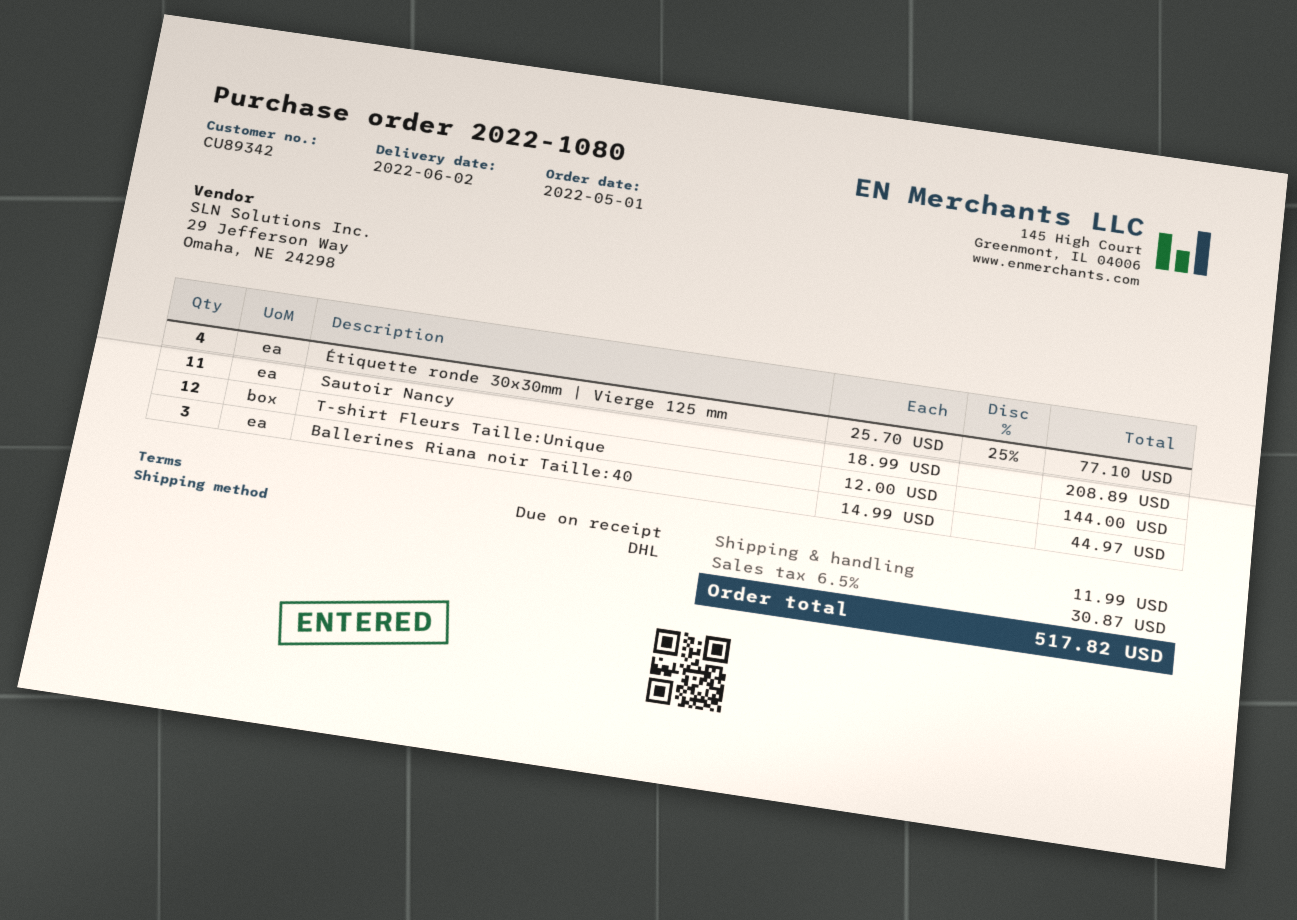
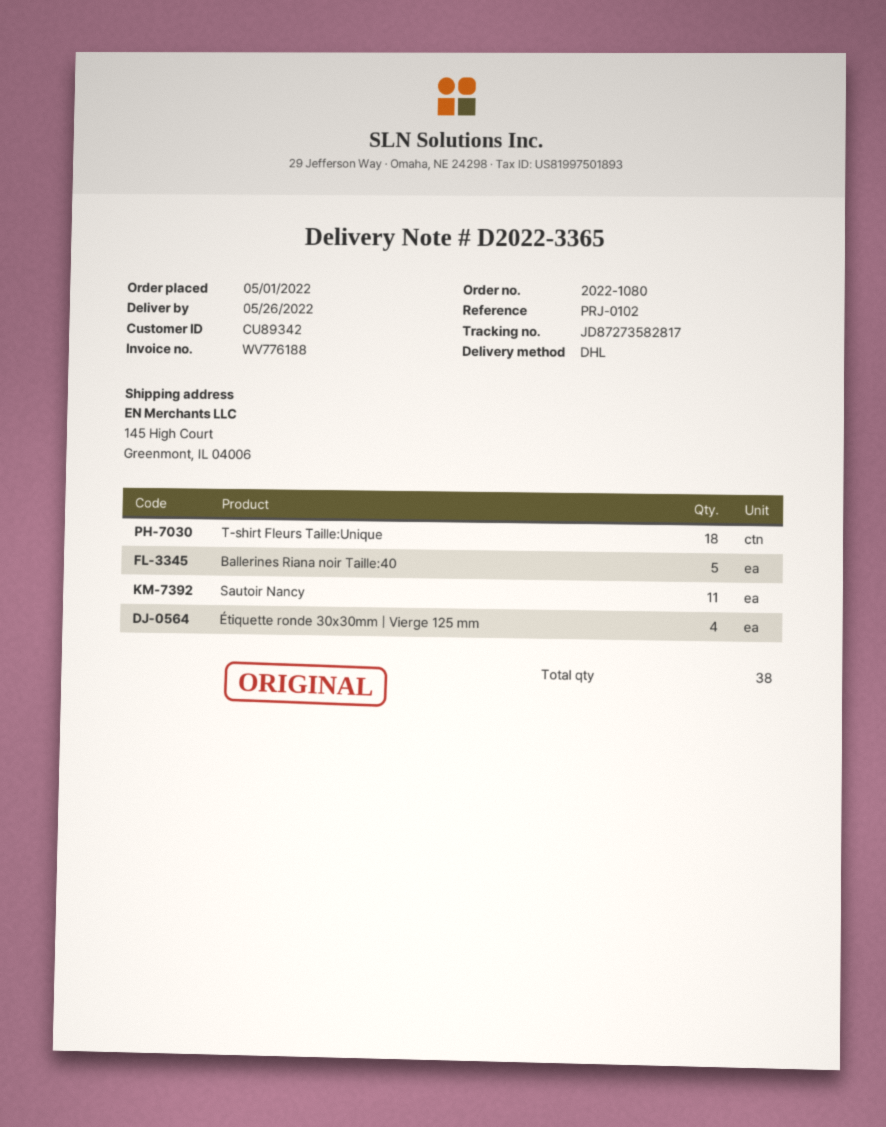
delivery date: 2022-06-02 -> 2022-05-26
T-shirt Fleurs Taille:Unique: 12 -> 18
Ballerines Riana noir Taille:40: 3 -> 5

